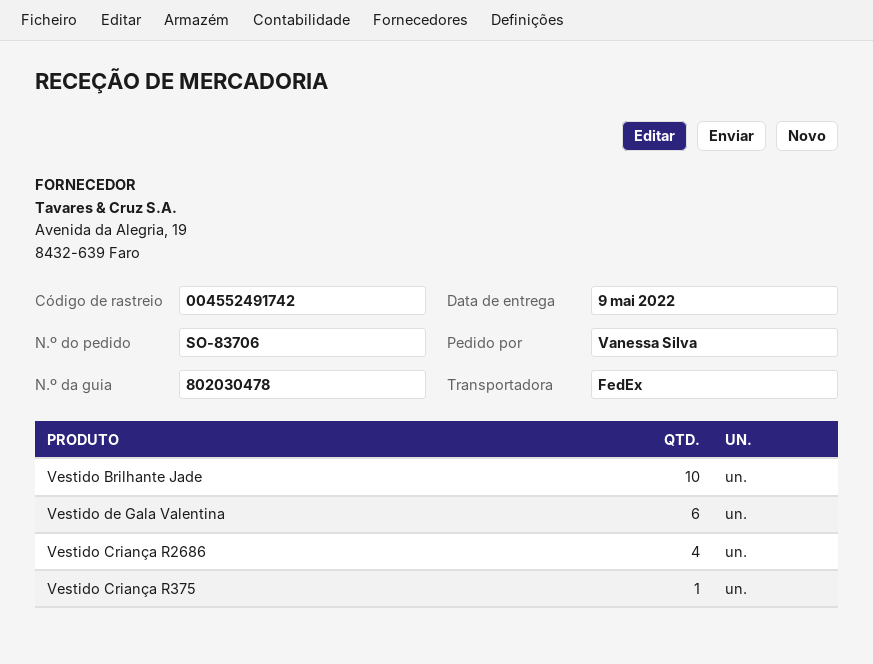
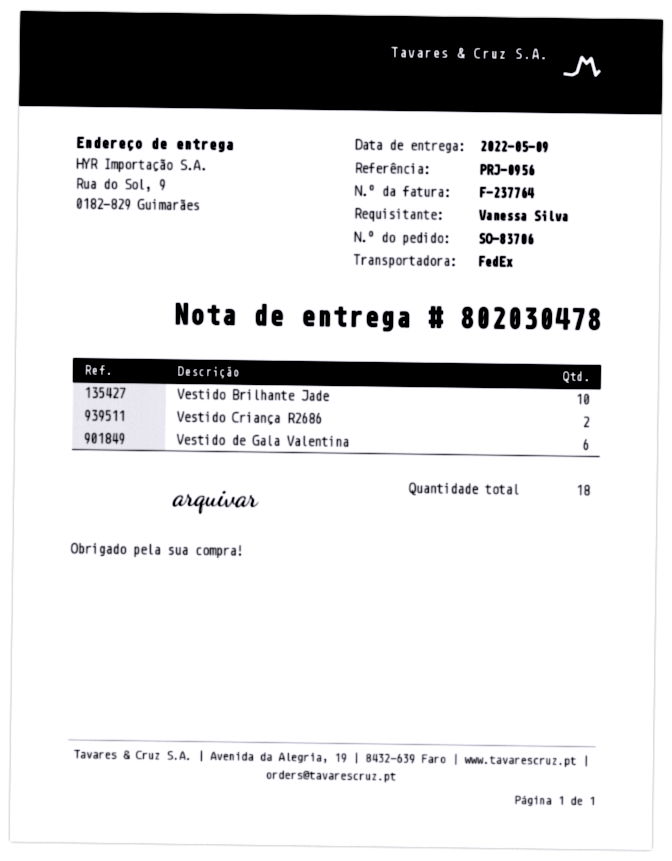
Vestido Criança R2686: 4 -> 2
Vestido Criança R375: 1 -> none

